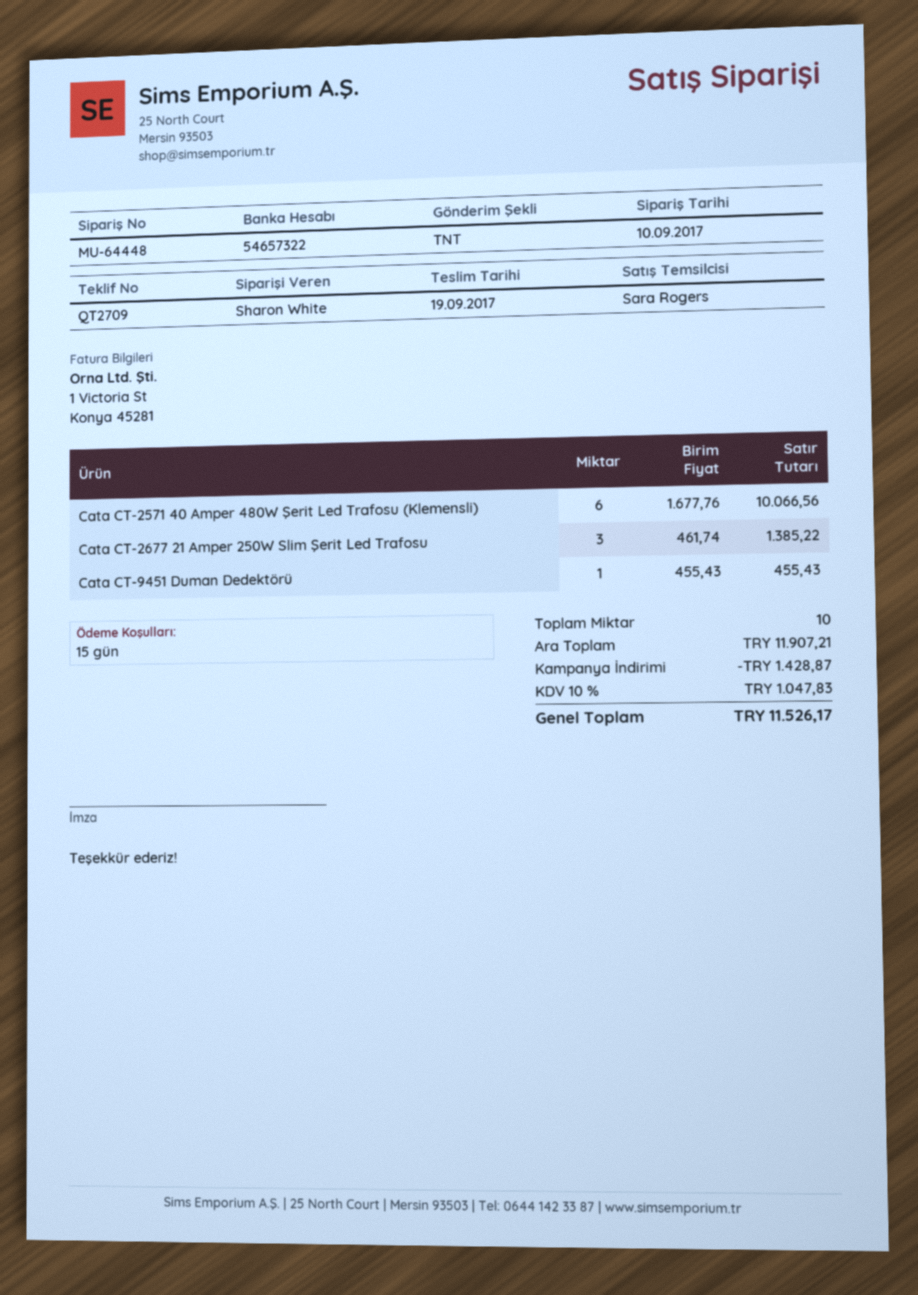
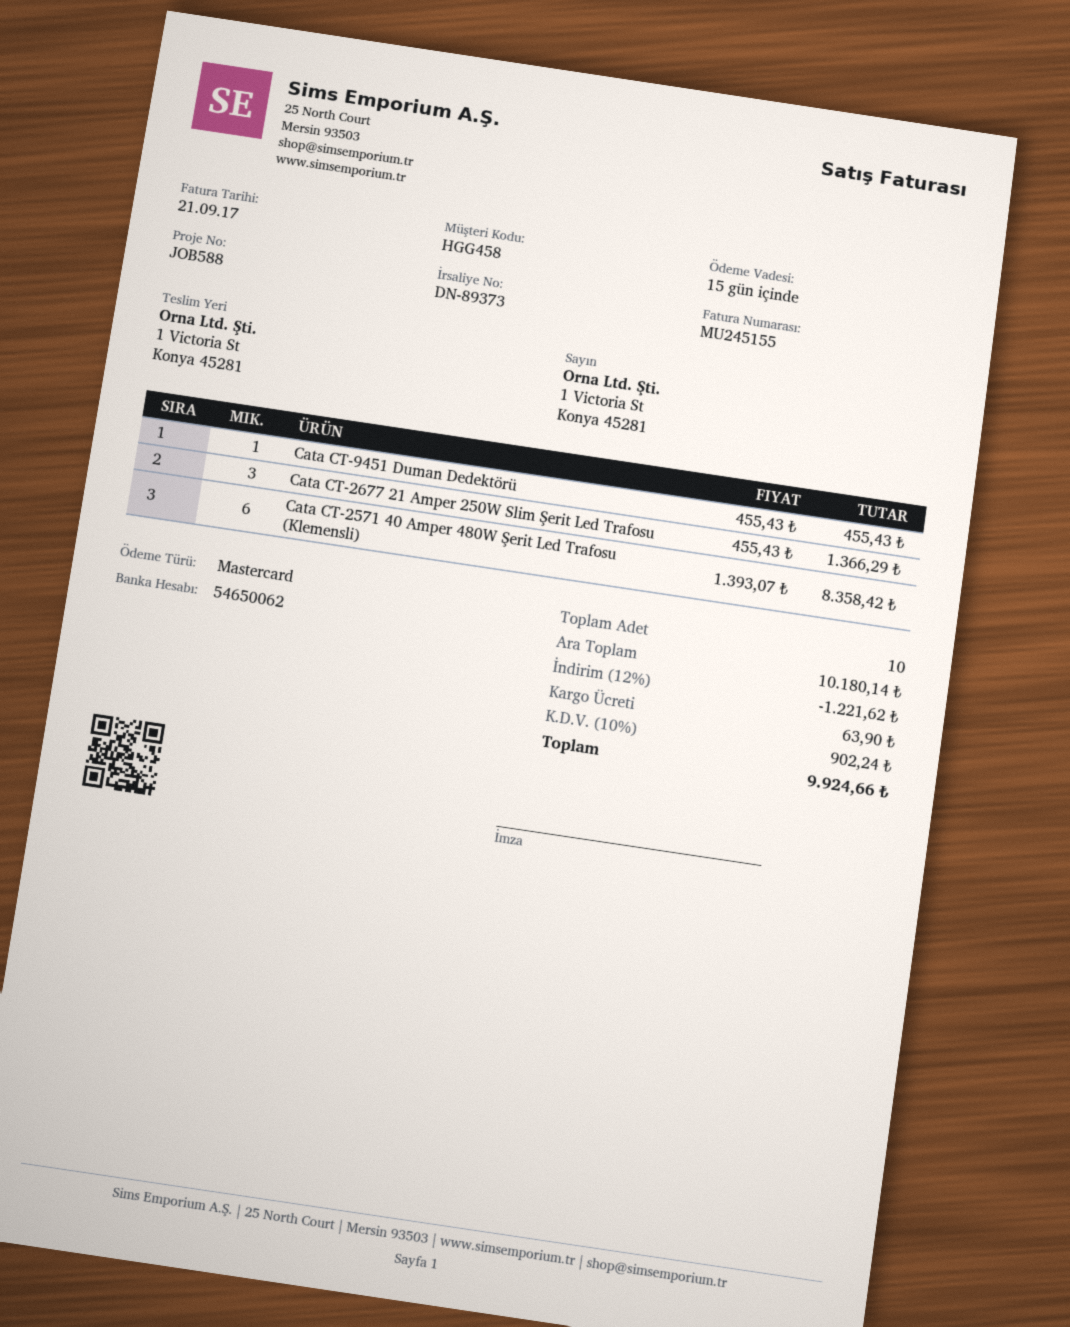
bank account: 54657322 -> 54650062
Cata CT-2571 40 Amper 480W Şerit Led Trafosu (Klemensli): 6 x 1677.76 = 10066.56 -> 6 x 1393.07 = 8358.42
Cata CT-2677 21 Amper 250W Slim Şerit Led Trafosu: 3 x 461.74 = 1385.22 -> 3 x 455.43 = 1366.29
subtotal: 11907.21 -> 10180.14
discount: 1428.87 -> 1221.62
shipping: none -> 63.90
tax: 10% = 1047.83 -> 10% = 902.24
total: 11526.17 -> 9924.66

